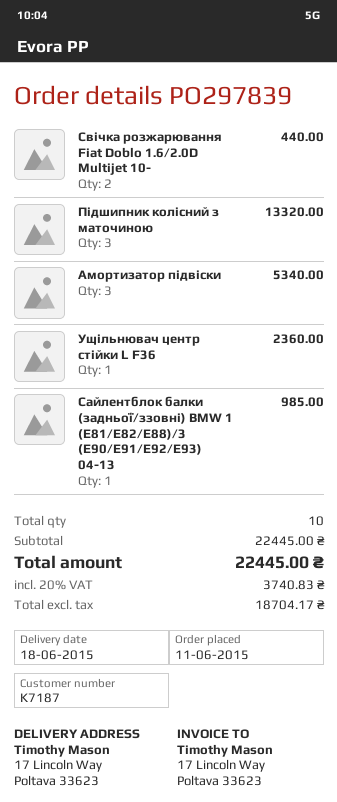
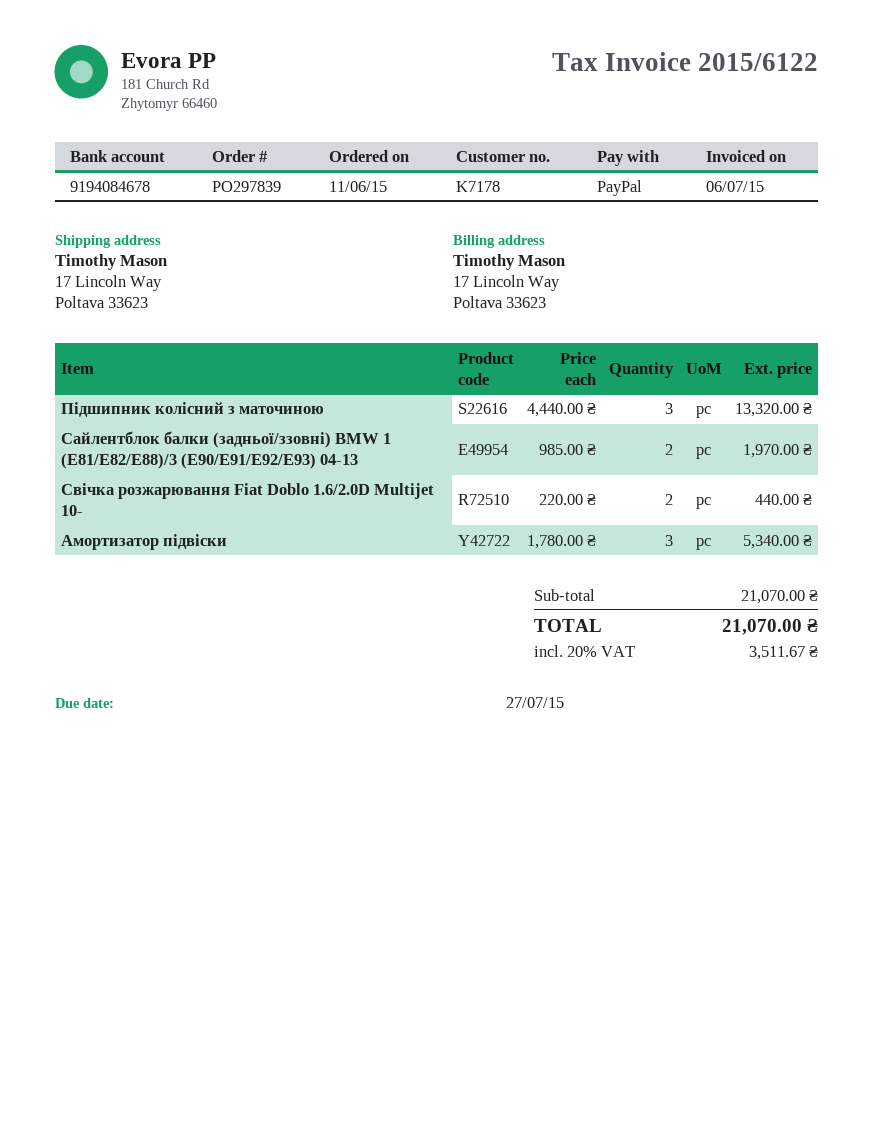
customer number: K7187 -> K7178
Ущільнювач центр стійки L F36: 1 for 2360.00 -> none
Сайлентблок балки (задньої/ззовні) BMW 1 (E81/E82/E88)/3 (E90/E91/E92/E93) 04-13: 1 for 985.00 -> 2 for 1970.00
subtotal: 22445.00 -> 21070.00
tax: 20% = 3740.83 -> 20% = 3511.67
total: 22445.00 -> 21070.00

